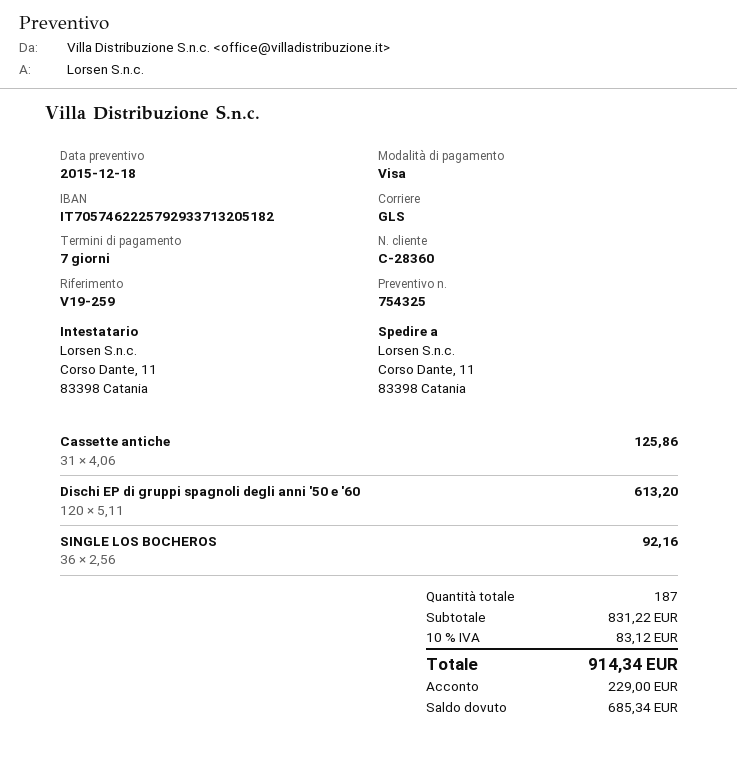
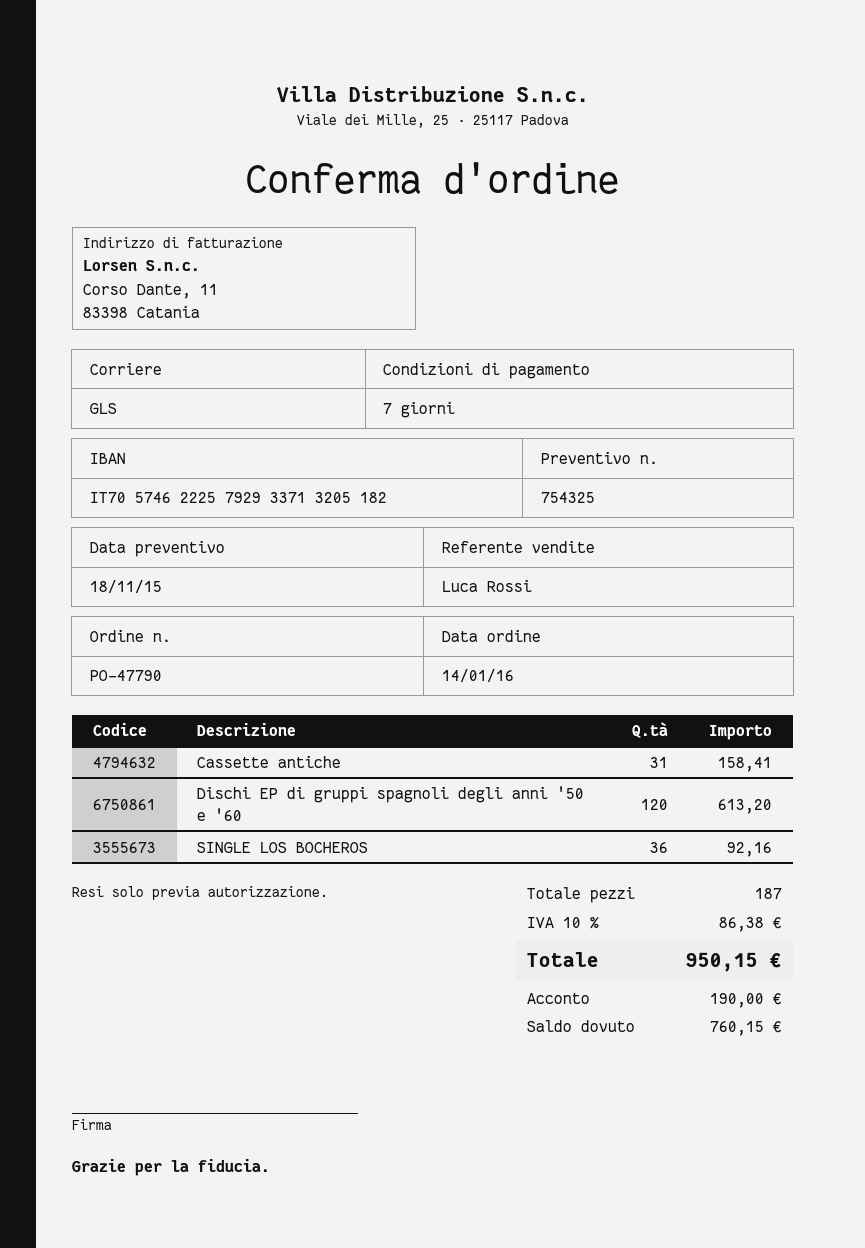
quote date: 2015-12-18 -> 2015-11-18
Cassette antiche: 31 for 125.86 -> 31 for 158.41
tax: 10% = 83.12 -> 10% = 86.38
total: 914.34 -> 950.15
deposit: 229.00 -> 190.00
balance: 685.34 -> 760.15

